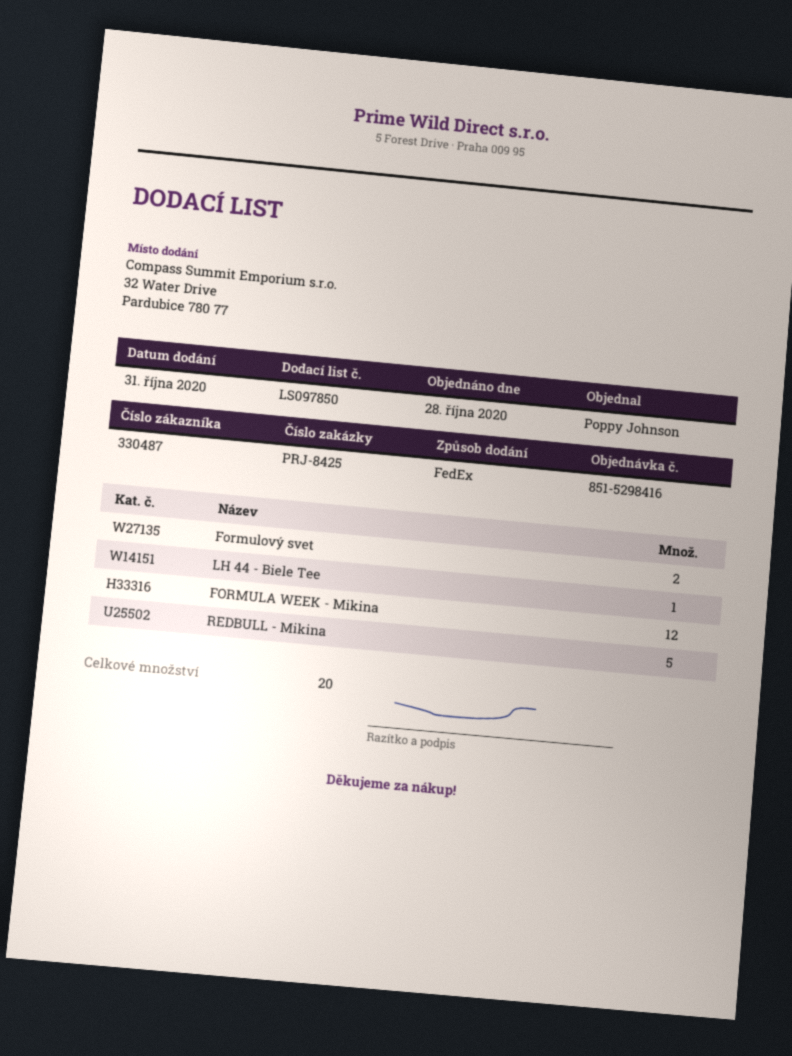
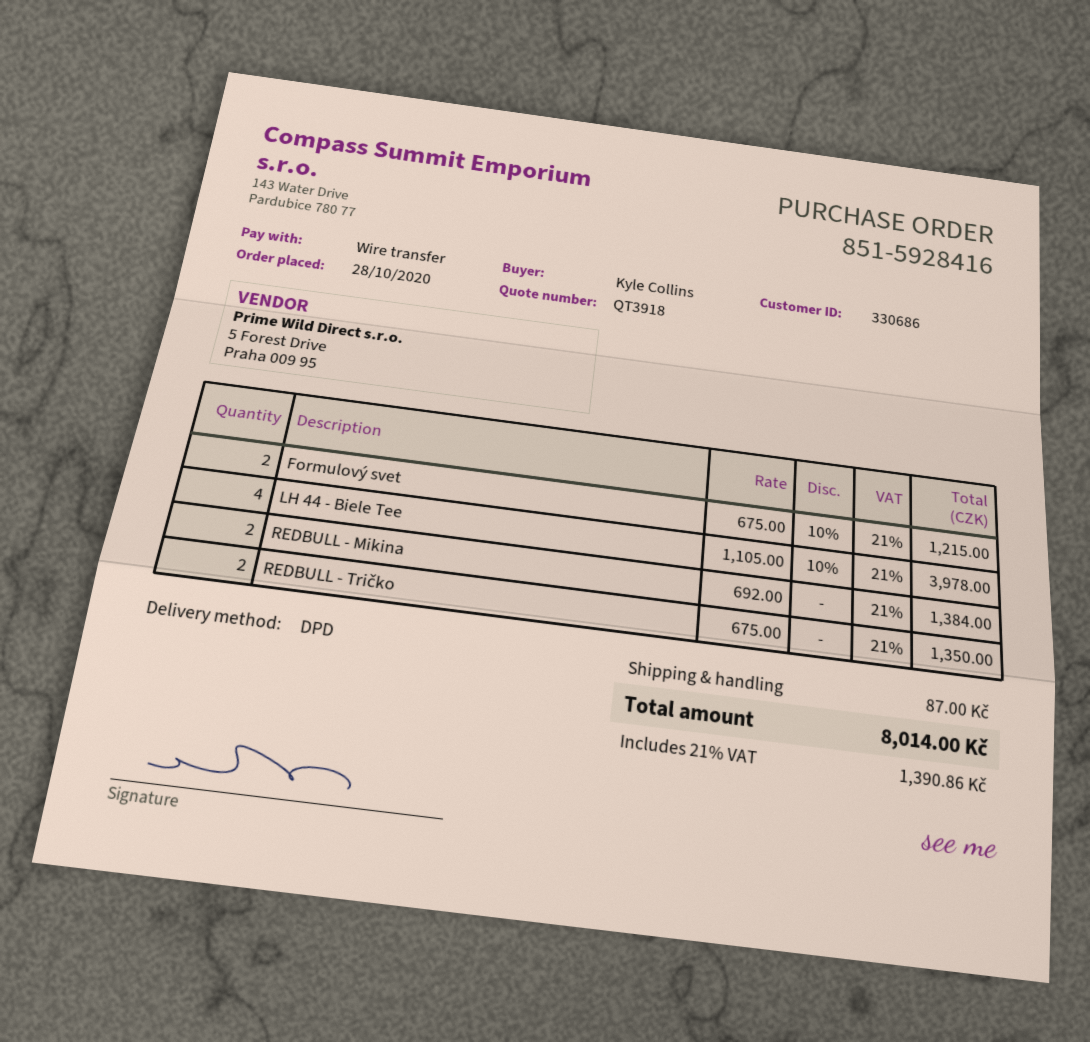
order number: 851-5298416 -> 851-5928416
customer number: 330487 -> 330686
ordered by: Poppy Johnson -> Kyle Collins
shipping method: FedEx -> DPD
LH 44 - Biele Tee: 1 -> 4
FORMULA WEEK - Mikina: 12 -> none
REDBULL - Mikina: 5 -> 2
REDBULL - Tričko: none -> 2

